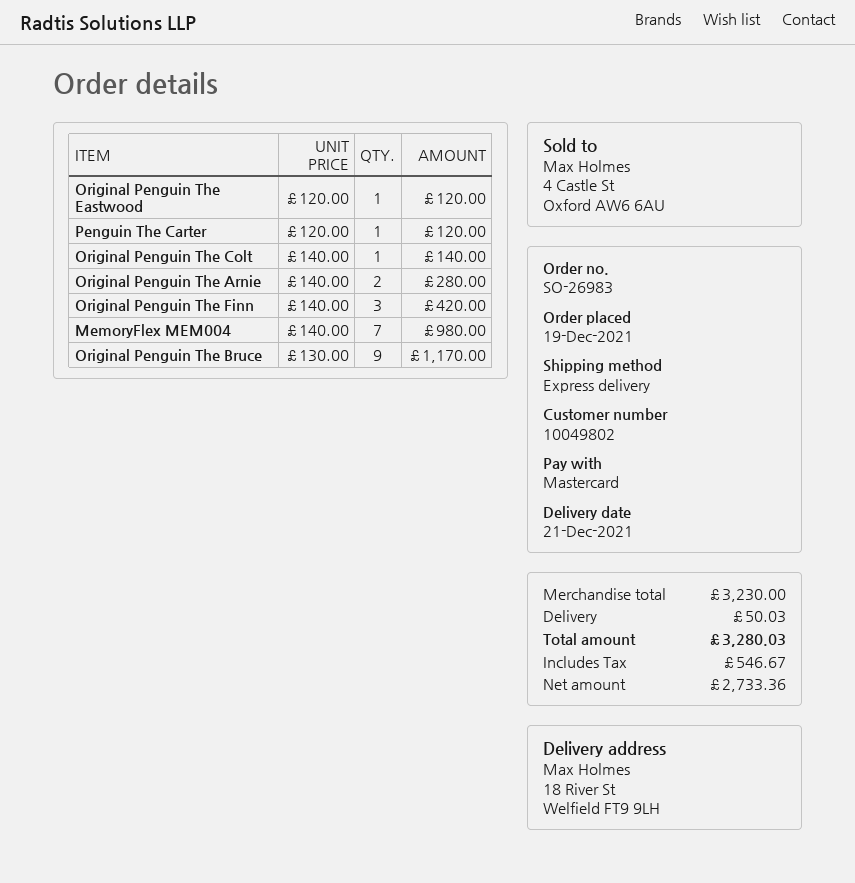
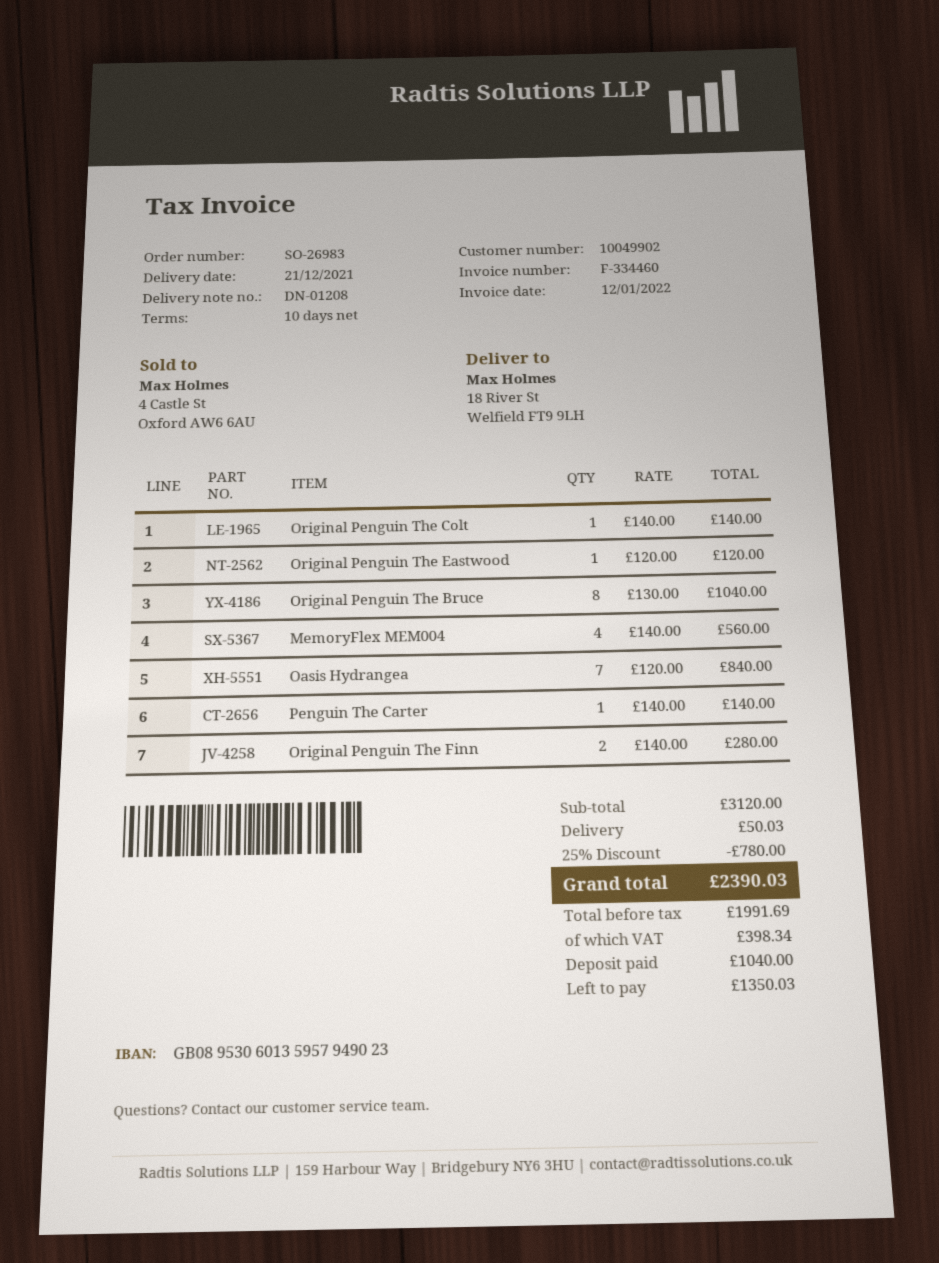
customer number: 10049802 -> 10049902
Penguin The Carter: 1 x 120.00 = 120.00 -> 1 x 140.00 = 140.00
Original Penguin The Arnie: 2 x 140.00 = 280.00 -> none
Original Penguin The Finn: 3 x 140.00 = 420.00 -> 2 x 140.00 = 280.00
MemoryFlex MEM004: 7 x 140.00 = 980.00 -> 4 x 140.00 = 560.00
Original Penguin The Bruce: 9 x 130.00 = 1170.00 -> 8 x 130.00 = 1040.00
Oasis Hydrangea: none -> 7 x 120.00 = 840.00
subtotal: 3230.00 -> 3120.00
discount: none -> 25% = 780.00
net: 2733.36 -> 1991.69
tax: 546.67 -> 398.34
total: 3280.03 -> 2390.03

